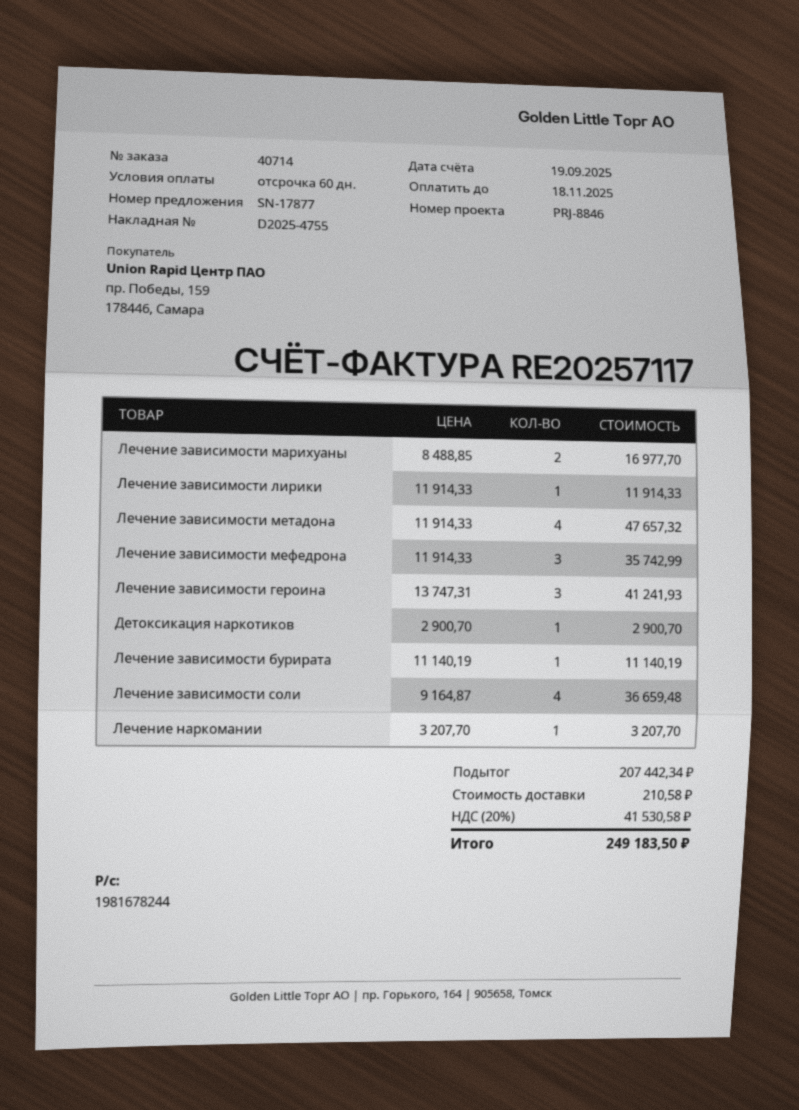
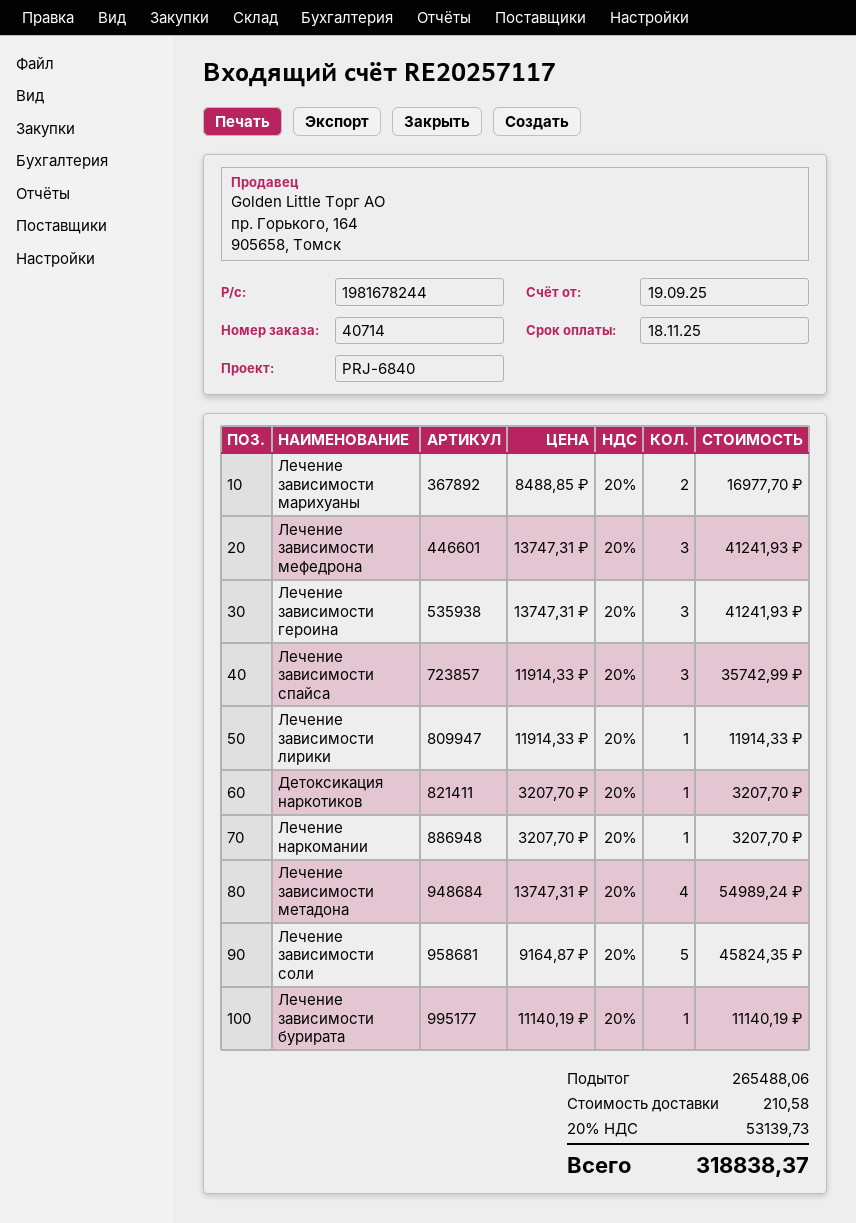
reference: PRJ-8846 -> PRJ-6840
Лечение зависимости метадона: 4 x 11914.33 = 47657.32 -> 4 x 13747.31 = 54989.24
Лечение зависимости мефедрона: 3 x 11914.33 = 35742.99 -> 3 x 13747.31 = 41241.93
Детоксикация наркотиков: 1 x 2900.70 = 2900.70 -> 1 x 3207.70 = 3207.70
Лечение зависимости соли: 4 x 9164.87 = 36659.48 -> 5 x 9164.87 = 45824.35
Лечение зависимости спайса: none -> 3 x 11914.33 = 35742.99
subtotal: 207442.34 -> 265488.06
tax: 20% = 41530.58 -> 20% = 53139.73
total: 249183.50 -> 318838.37

